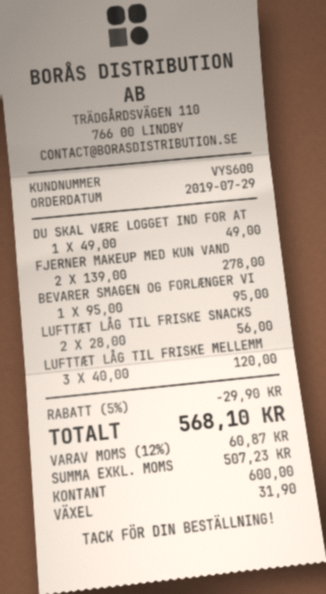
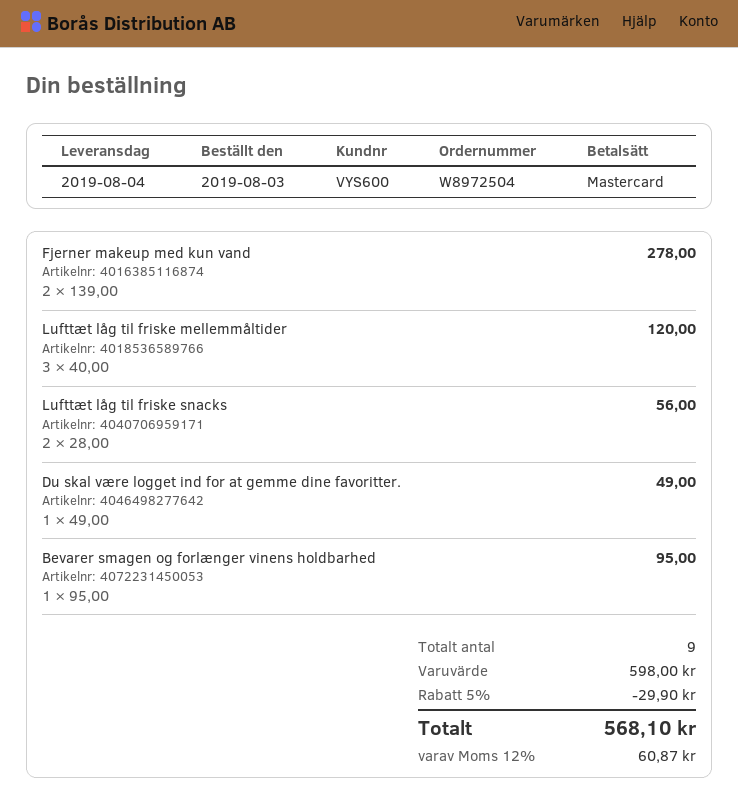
order date: 2019-07-29 -> 2019-08-03
payment method: cash -> Mastercard

